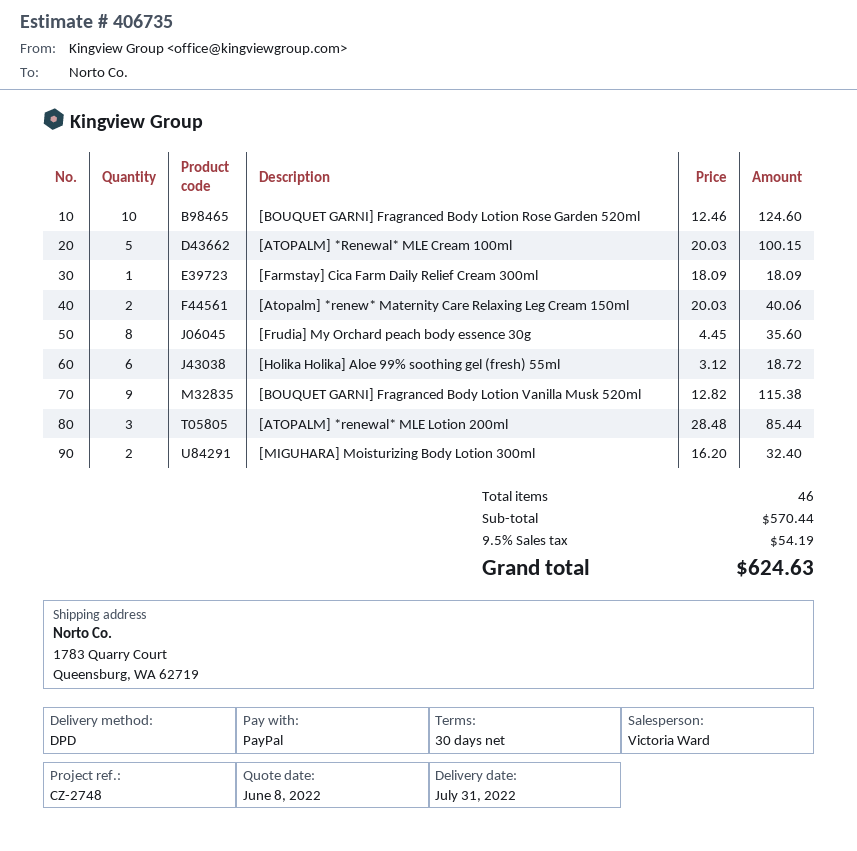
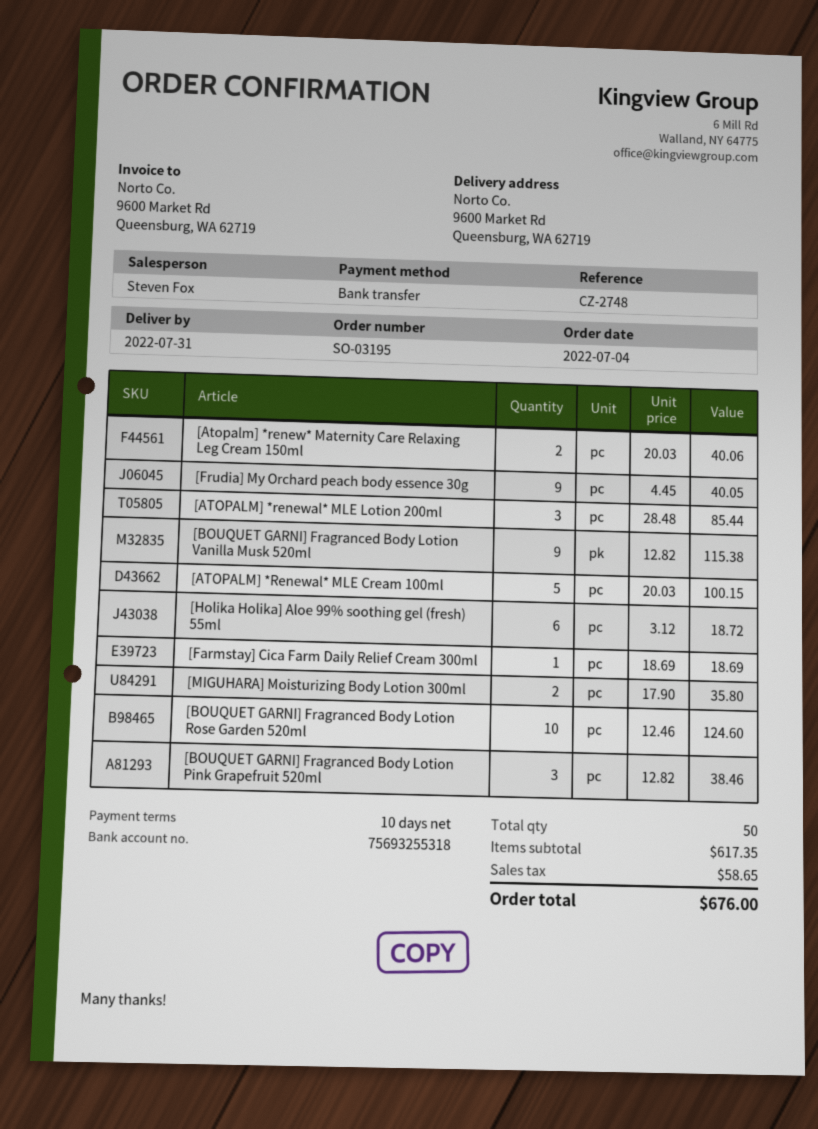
payment terms: 30 days -> 10 days
sales rep: Victoria Ward -> Steven Fox
payment method: PayPal -> bank transfer
ship to: 1783 Quarry Court, Queensburg, WA 62719 -> 9600 Market Rd, Queensburg, WA 62719
[Farmstay] Cica Farm Daily Relief Cream 300ml: 1 x 18.09 = 18.09 -> 1 x 18.69 = 18.69
[Frudia] My Orchard peach body essence 30g: 8 x 4.45 = 35.60 -> 9 x 4.45 = 40.05
[MIGUHARA] Moisturizing Body Lotion 300ml: 2 x 16.20 = 32.40 -> 2 x 17.90 = 35.80
[BOUQUET GARNI] Fragranced Body Lotion Pink Grapefruit 520ml: none -> 3 x 12.82 = 38.46
total quantity: 46 -> 50
subtotal: 570.44 -> 617.35
tax: 54.19 -> 58.65
total: 624.63 -> 676.00

